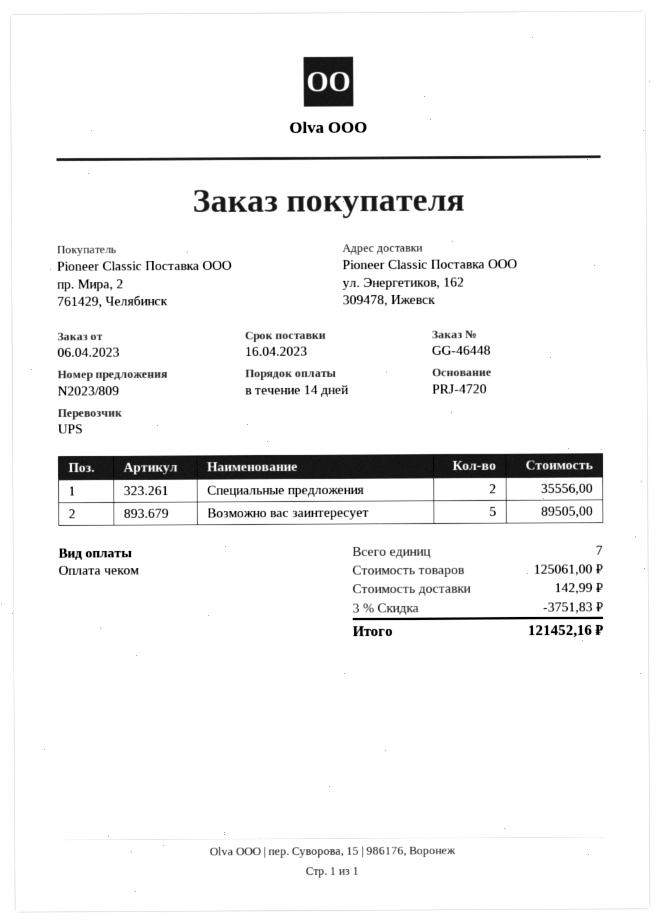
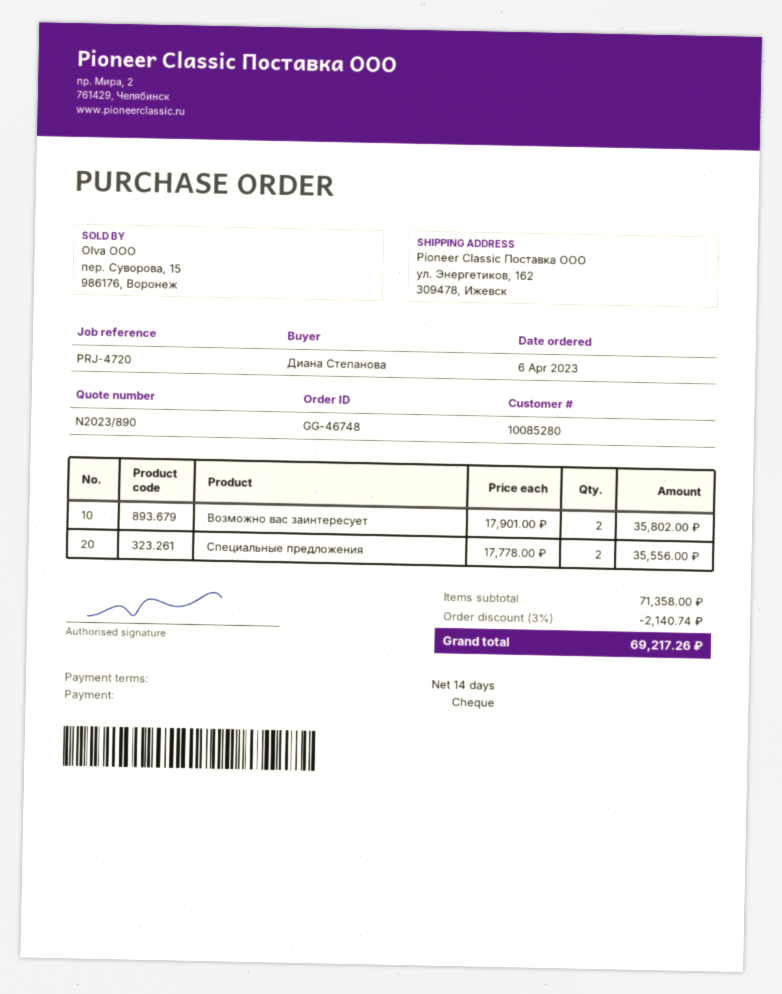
quote number: N2023/809 -> N2023/890
order number: GG-46448 -> GG-46748
Возможно вас заинтересует: 5 for 89505.00 -> 2 for 35802.00
subtotal: 125061.00 -> 71358.00
discount: 3% = 3751.83 -> 3% = 2140.74
shipping: 142.99 -> none
total: 121452.16 -> 69217.26

